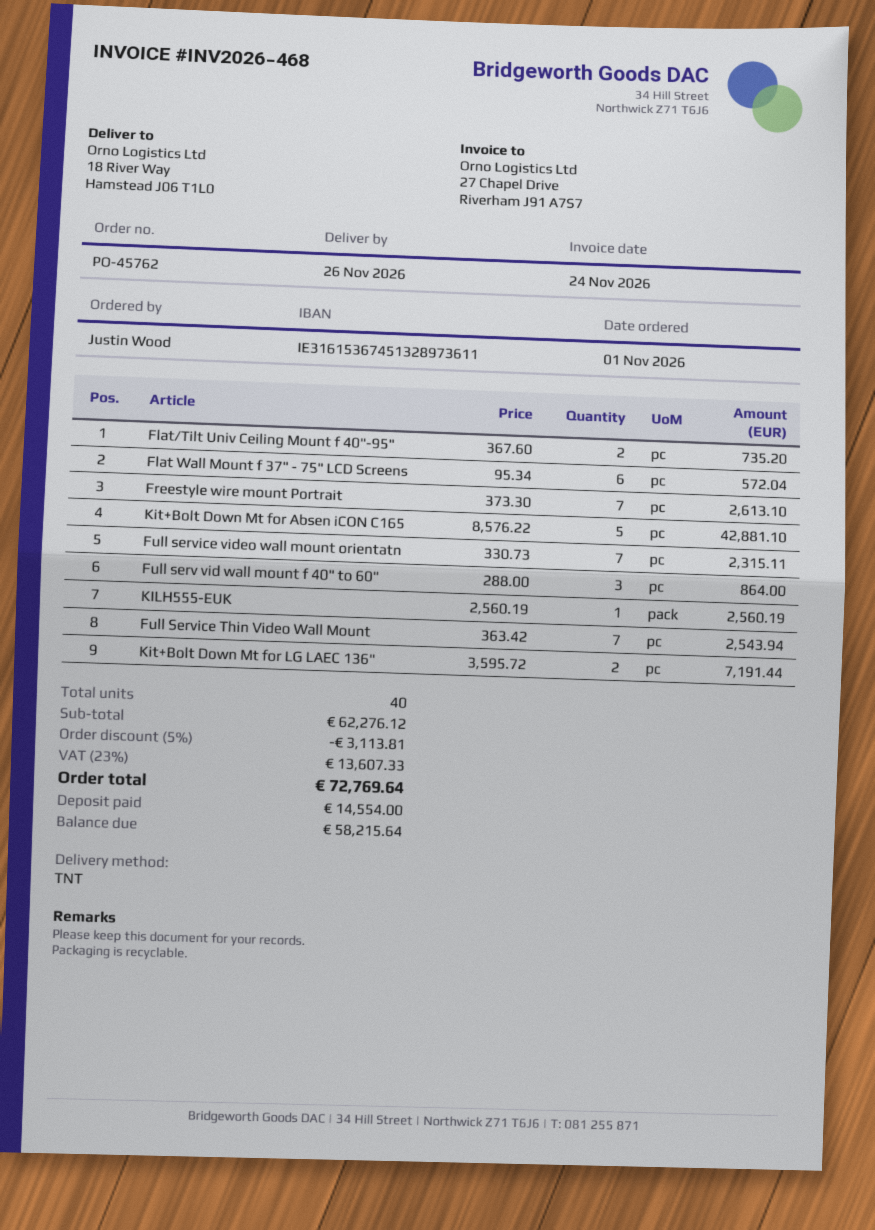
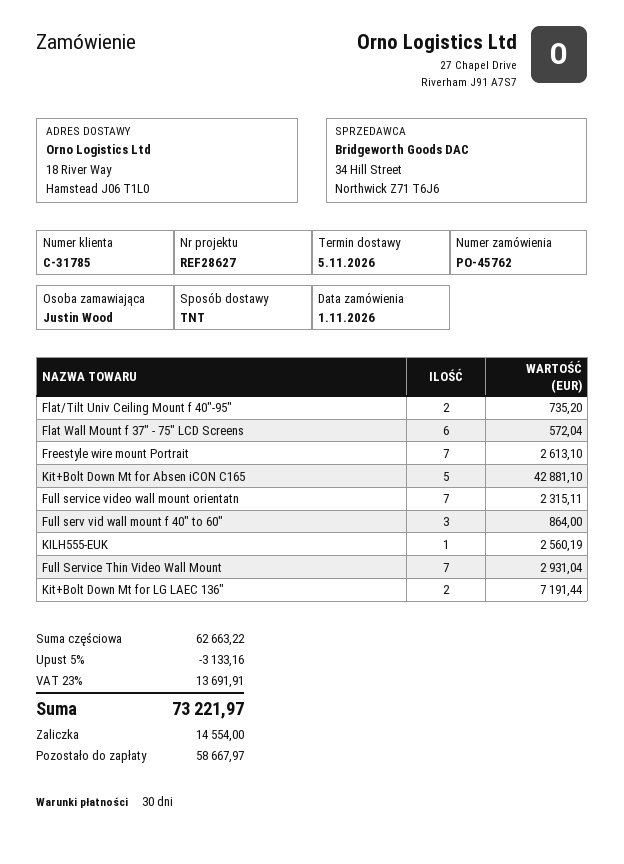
delivery date: 2026-11-26 -> 2026-11-05
Full Service Thin Video Wall Mount: 7 for 2543.94 -> 7 for 2931.04
subtotal: 62276.12 -> 62663.22
discount: 5% = 3113.81 -> 5% = 3133.16
tax: 23% = 13607.33 -> 23% = 13691.91
total: 72769.64 -> 73221.97
balance: 58215.64 -> 58667.97

